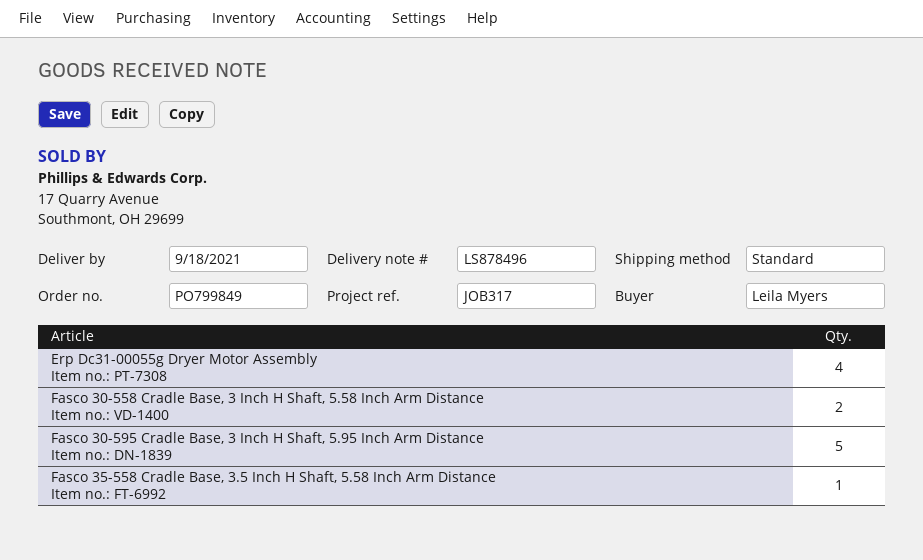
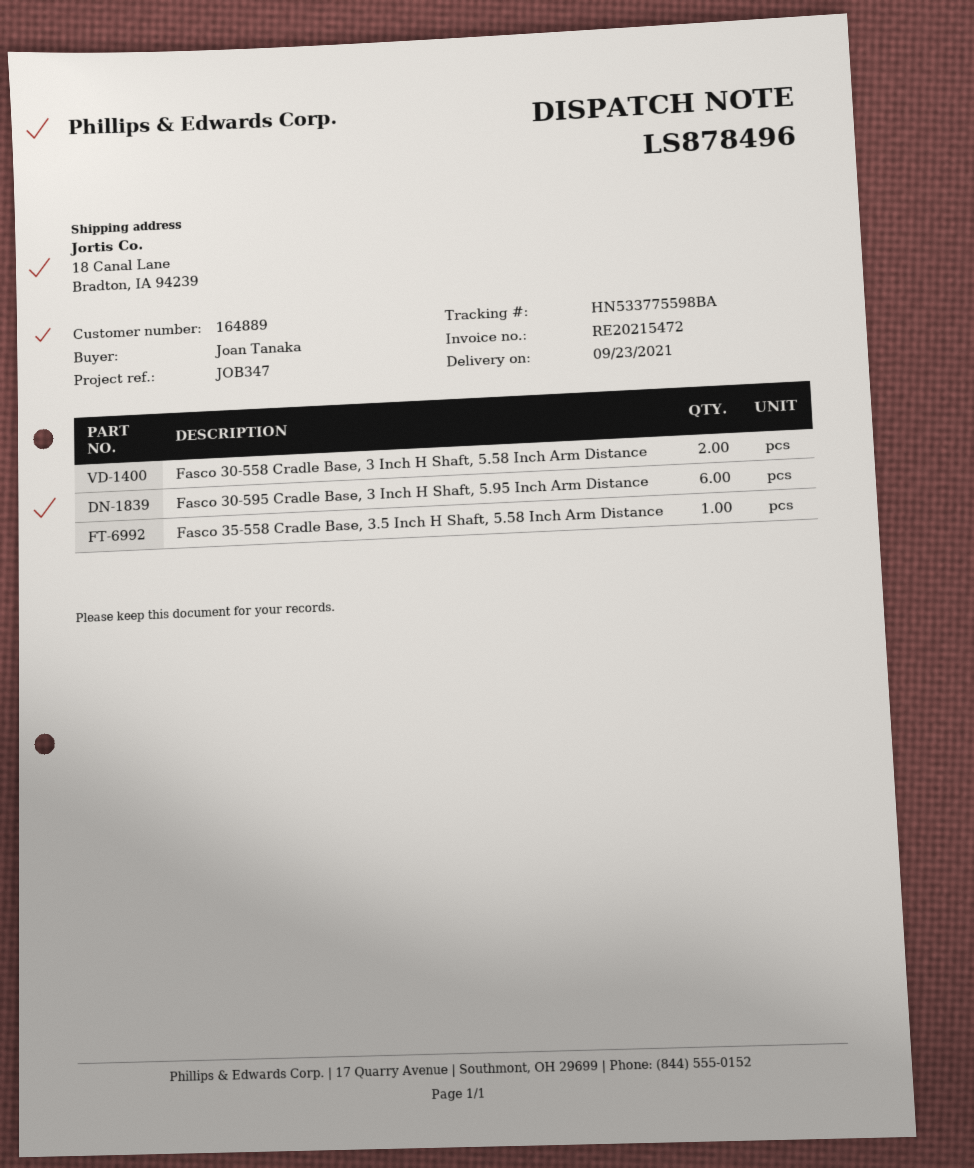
delivery date: 2021-09-18 -> 2021-09-23
reference: JOB317 -> JOB347
ordered by: Leila Myers -> Joan Tanaka
Erp Dc31-00055g Dryer Motor Assembly: 4 -> none
Fasco 30-595 Cradle Base, 3 Inch H Shaft, 5.95 Inch Arm Distance: 5 -> 6

